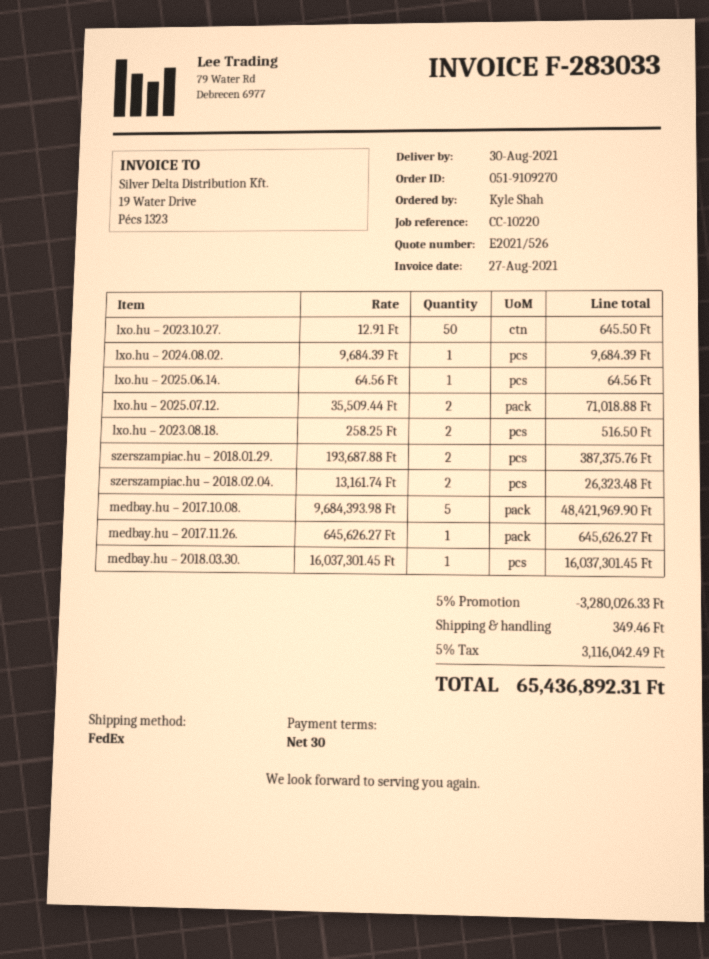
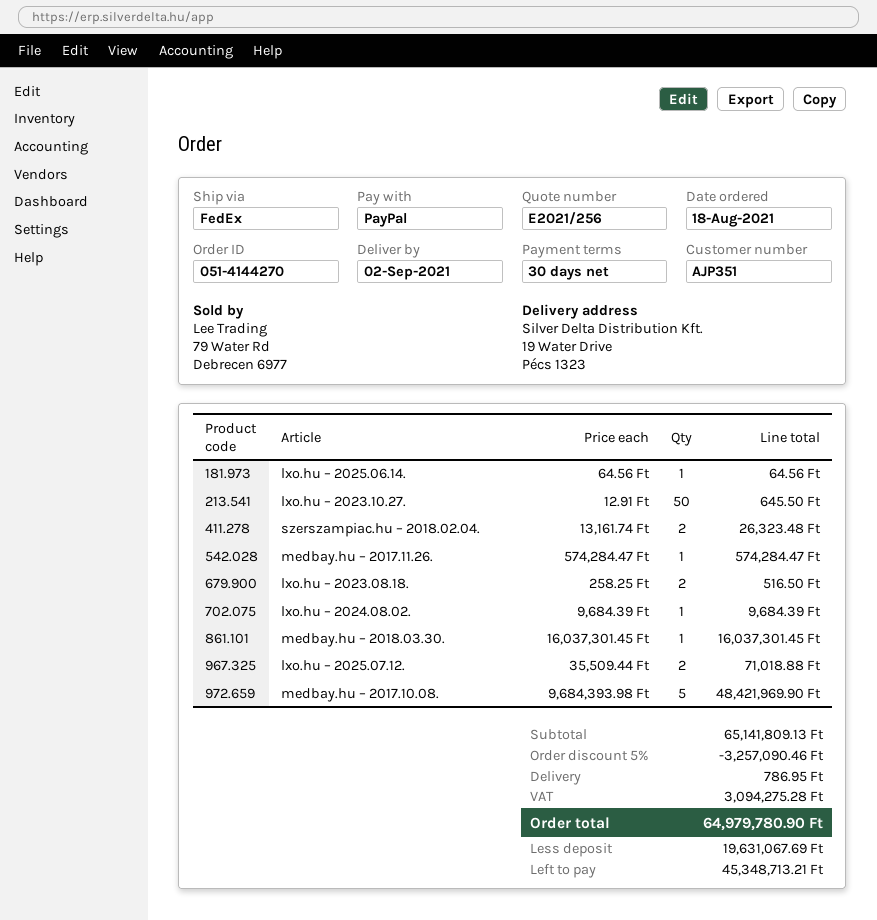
quote number: E2021/526 -> E2021/256
order number: 051-9109270 -> 051-4144270
delivery date: 2021-08-30 -> 2021-09-02
szerszampiac.hu – 2018.01.29.: 2 x 193687.88 = 387375.76 -> none
medbay.hu – 2017.11.26.: 1 x 645626.27 = 645626.27 -> 1 x 574284.47 = 574284.47
discount: 5% = 3280026.33 -> 5% = 3257090.46
shipping: 349.46 -> 786.95
tax: 3116042.49 -> 3094275.28
total: 65436892.31 -> 64979780.90

